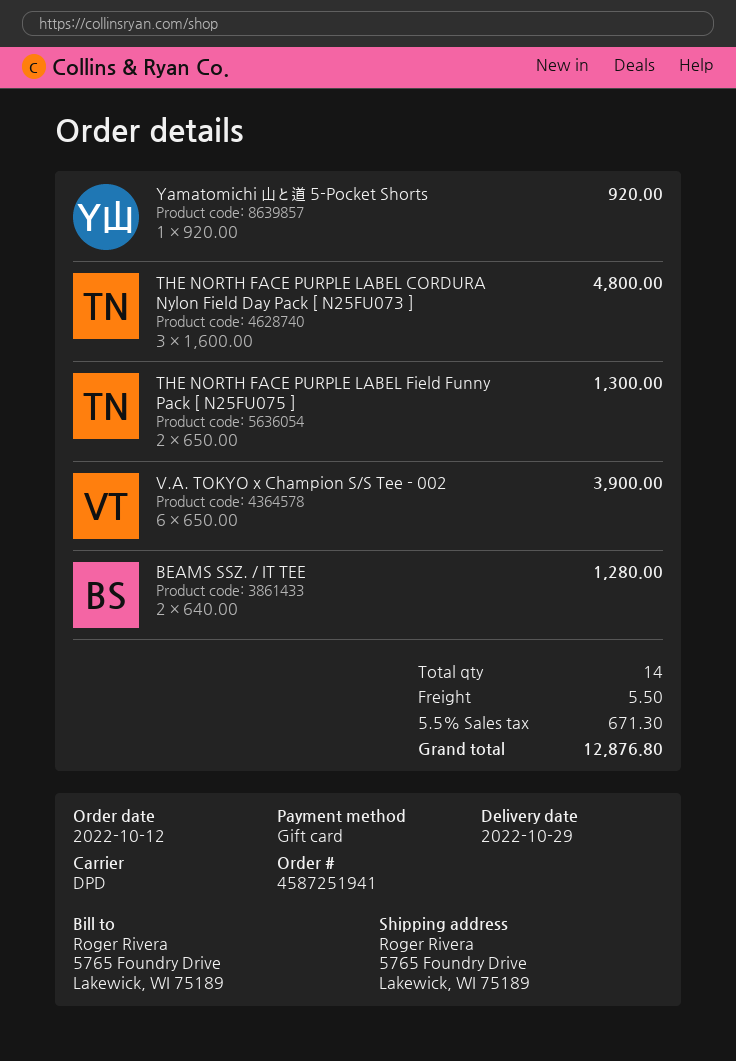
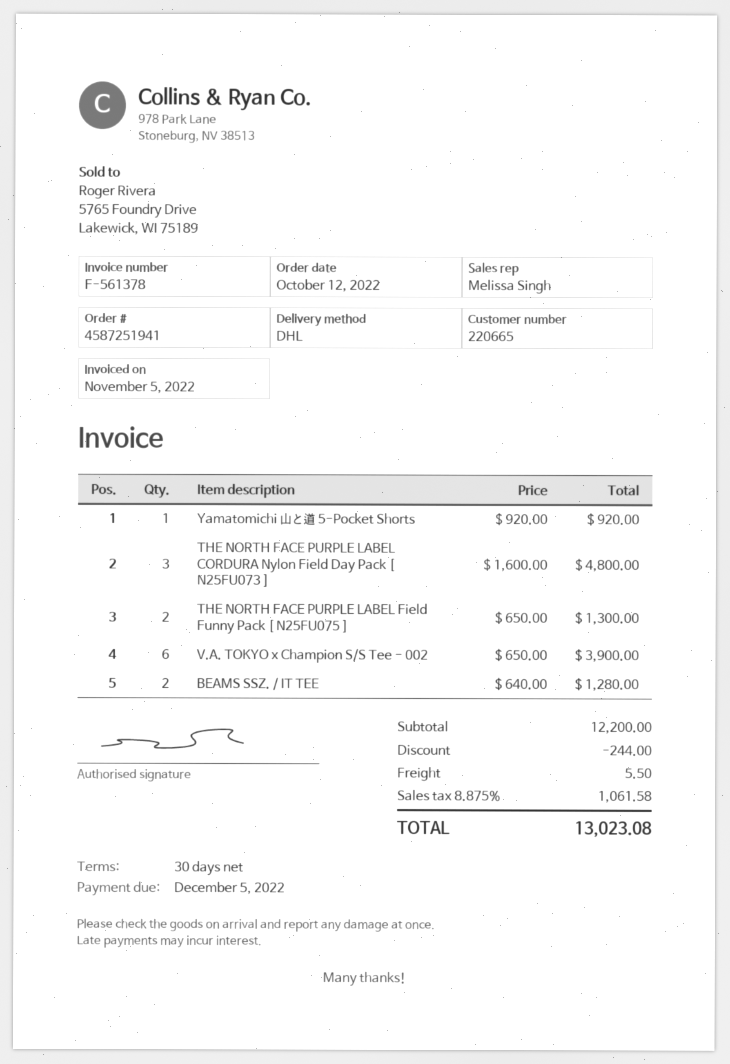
shipping method: DPD -> DHL
discount: none -> 244.00
tax: 5.5% = 671.30 -> 8.875% = 1061.58
total: 12876.80 -> 13023.08

